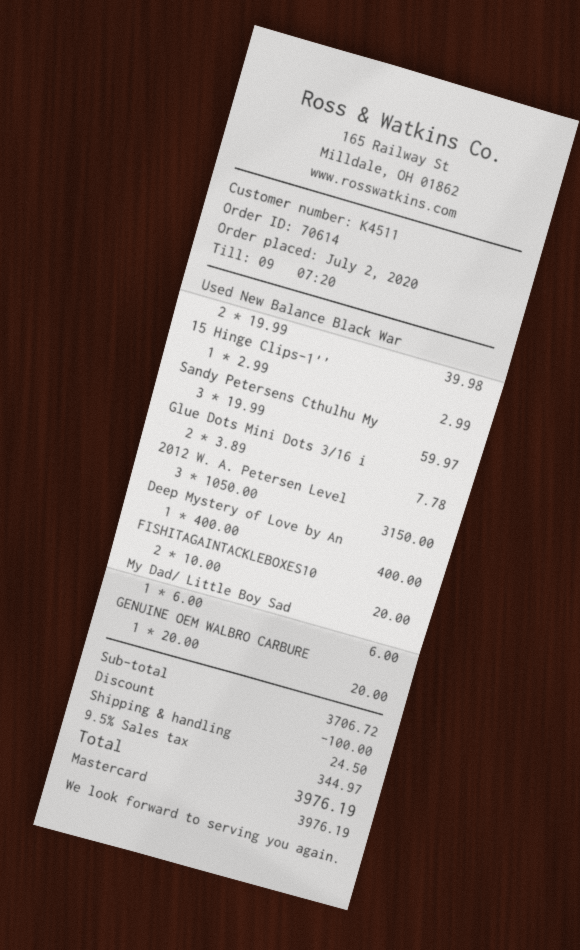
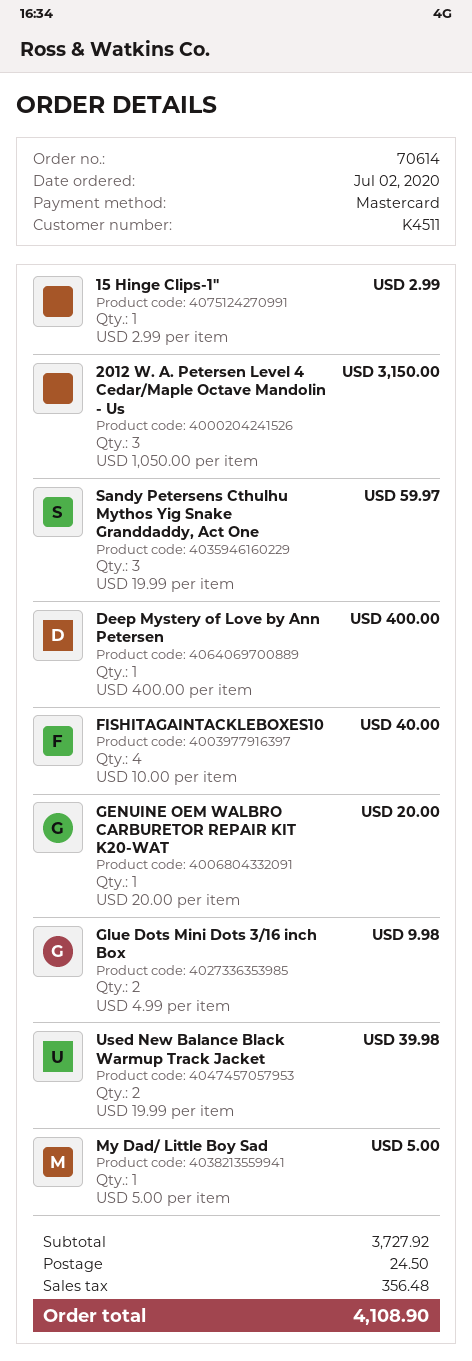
Glue Dots Mini Dots 3/16 i: 2 x 3.89 = 7.78 -> 2 x 4.99 = 9.98
FISHITAGAINTACKLEBOXES10: 2 x 10.00 = 20.00 -> 4 x 10.00 = 40.00
My Dad/ Little Boy Sad: 1 x 6.00 = 6.00 -> 1 x 5.00 = 5.00
subtotal: 3706.72 -> 3727.92
discount: 100.00 -> none
tax: 344.97 -> 356.48
total: 3976.19 -> 4108.90

